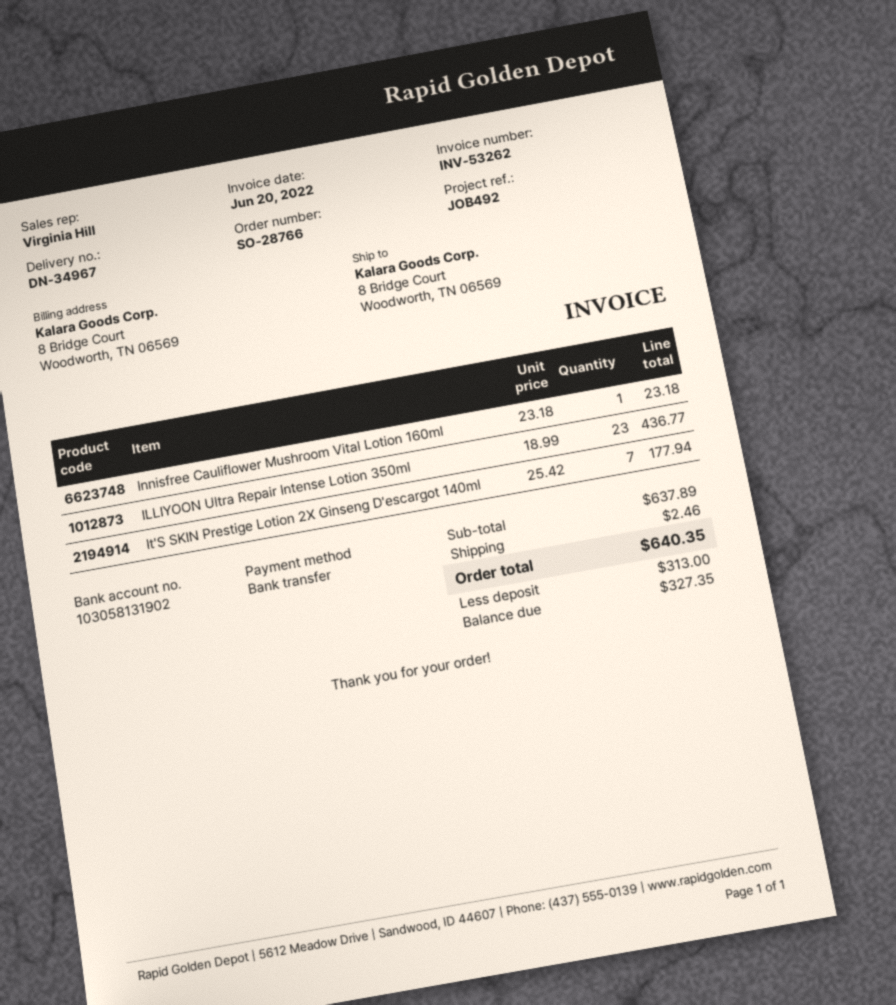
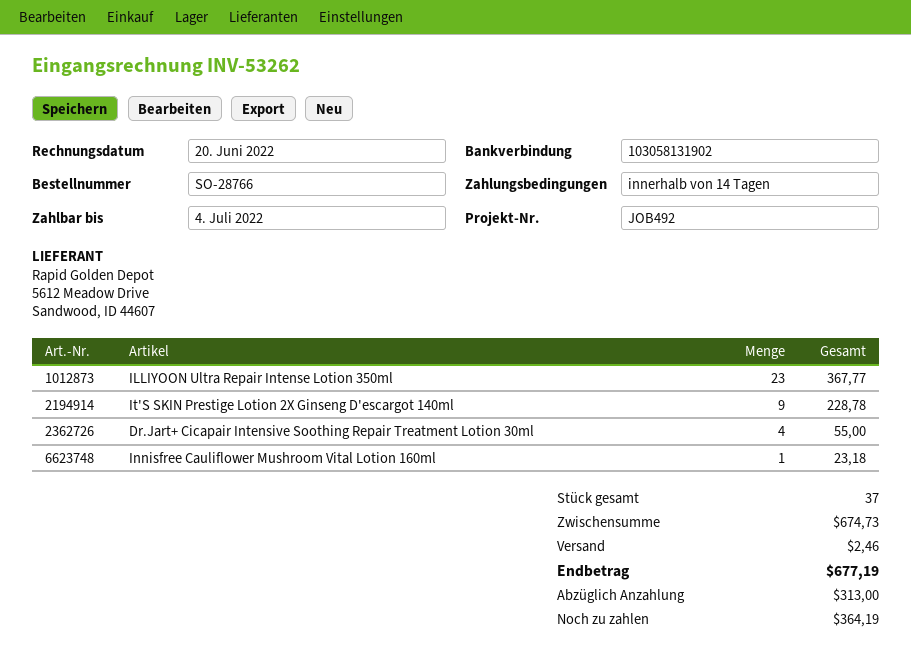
ILLIYOON Ultra Repair Intense Lotion 350ml: 23 for 436.77 -> 23 for 367.77
It'S SKIN Prestige Lotion 2X Ginseng D'escargot 140ml: 7 for 177.94 -> 9 for 228.78
Dr.Jart+ Cicapair Intensive Soothing Repair Treatment Lotion 30ml: none -> 4 for 55.00
subtotal: 637.89 -> 674.73
total: 640.35 -> 677.19
balance: 327.35 -> 364.19

